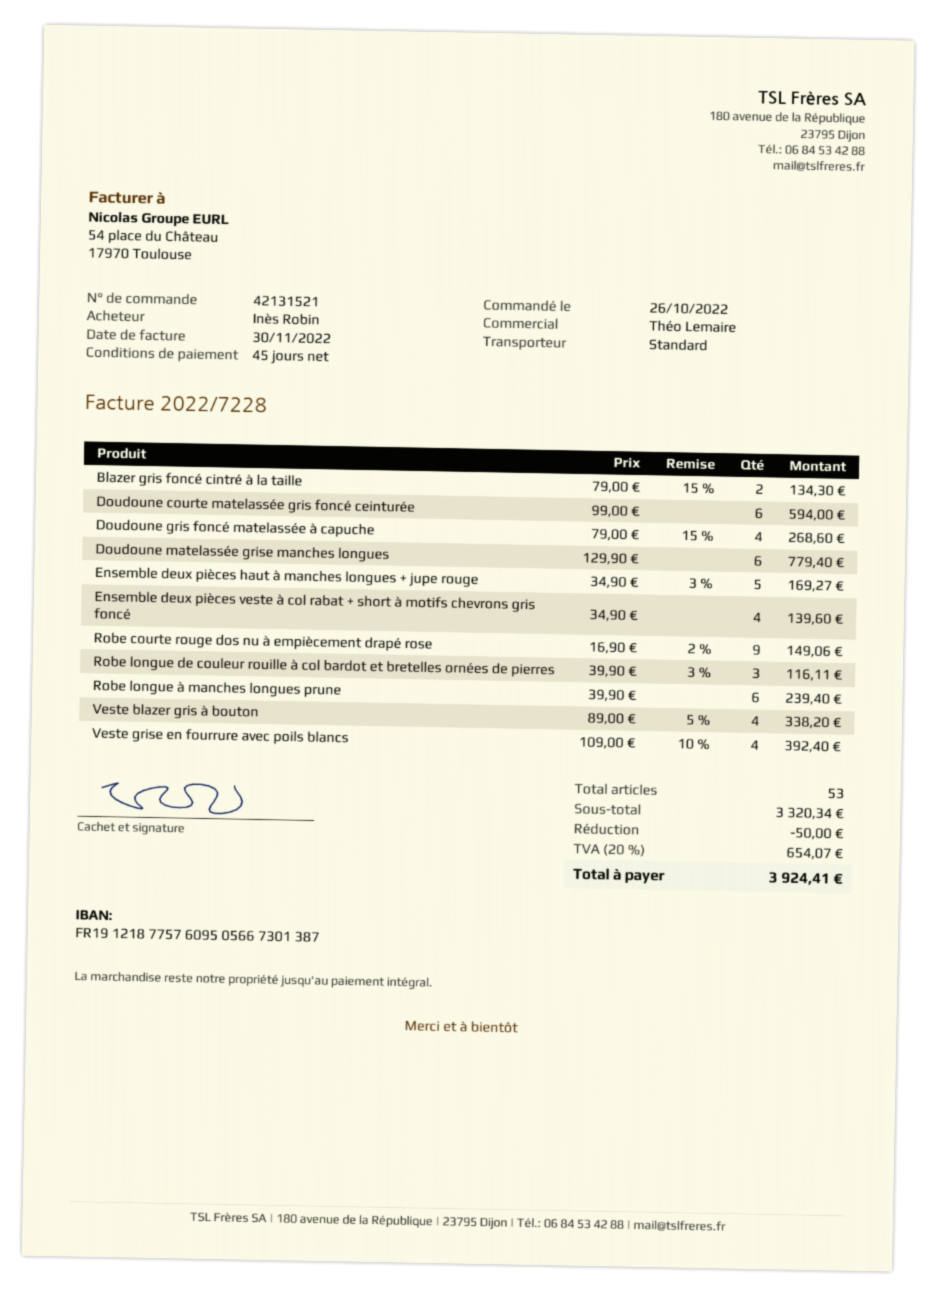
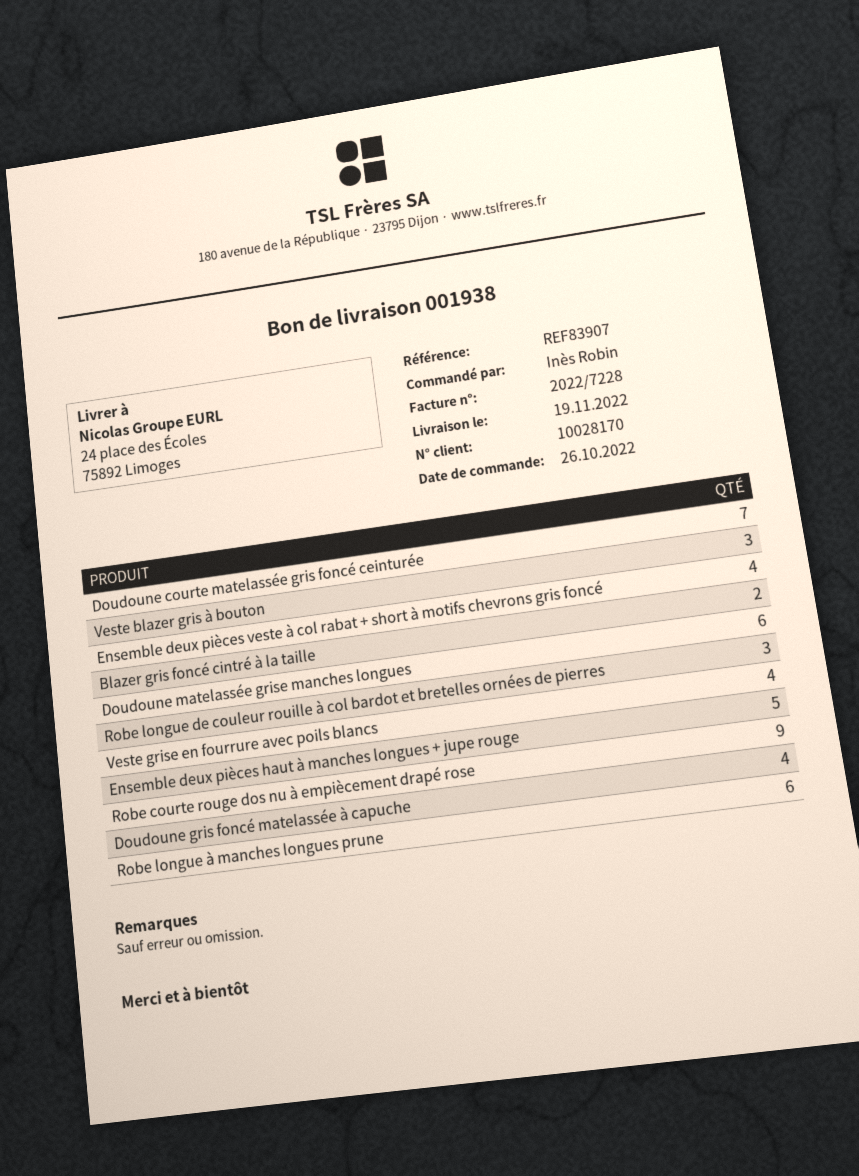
Doudoune courte matelassée gris foncé ceinturée: 6 -> 7
Veste blazer gris à bouton: 4 -> 3

